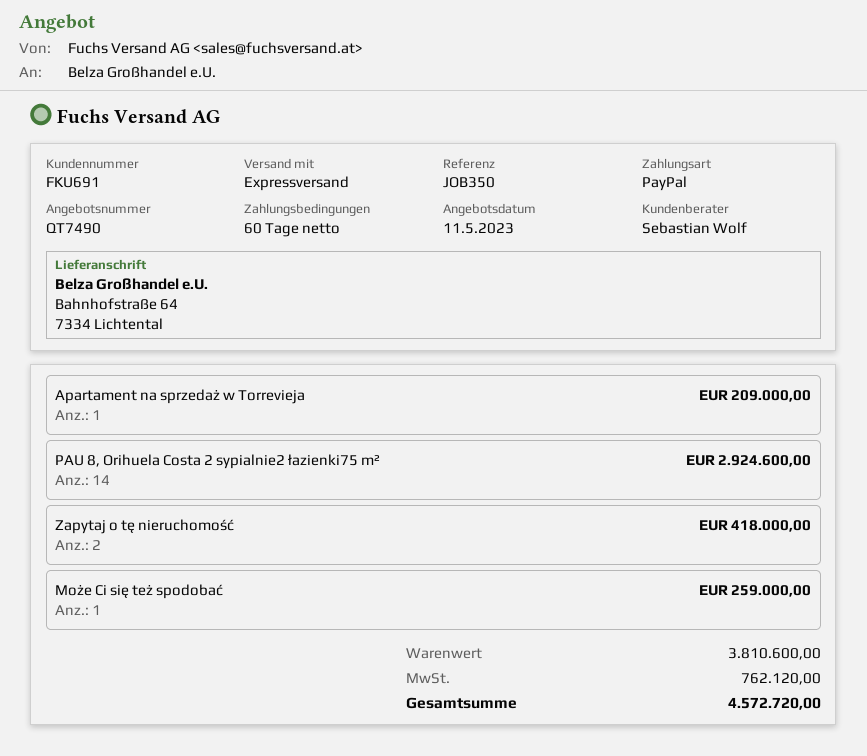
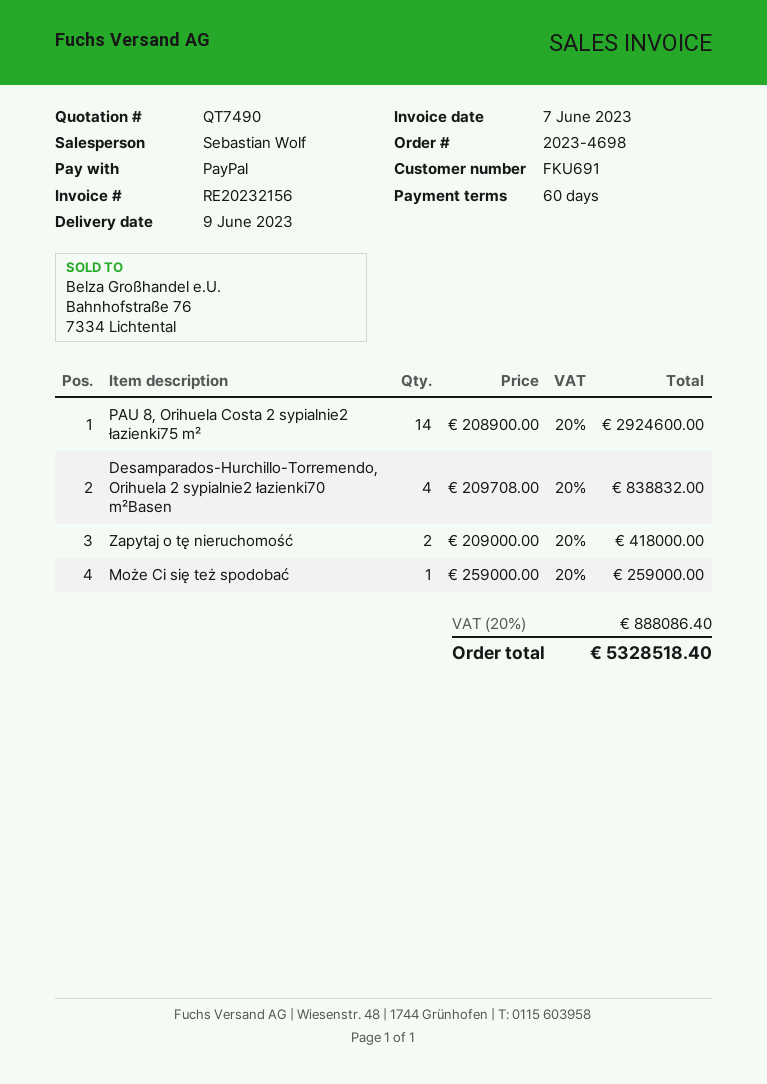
Apartament na sprzedaż w Torrevieja: 1 for 209000.00 -> none
Desamparados-Hurchillo-Torremendo, Orihuela 2 sypialnie2 łazienki70 m²Basen: none -> 4 for 838832.00
tax: 762120.00 -> 888086.40
total: 4572720.00 -> 5328518.40

